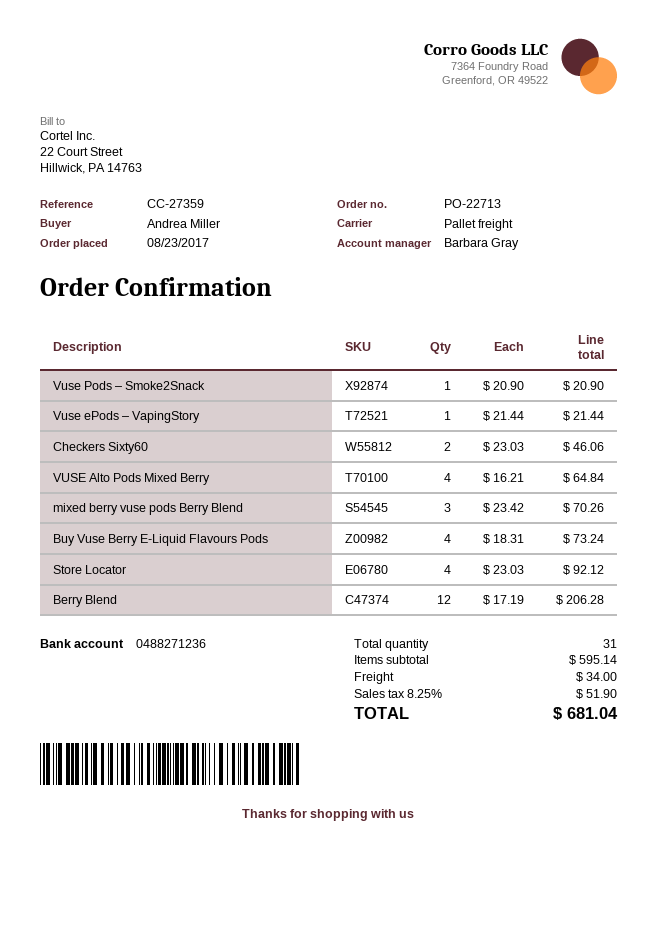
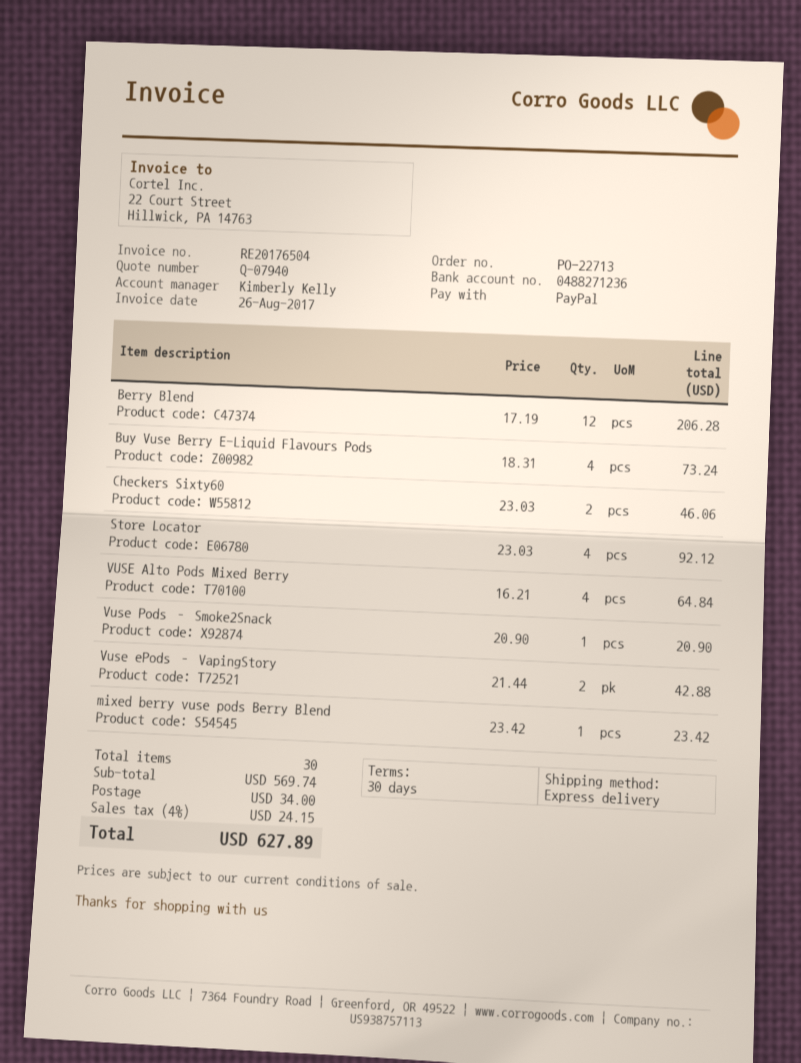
sales rep: Barbara Gray -> Kimberly Kelly
shipping method: pallet freight -> express
Vuse ePods – VapingStory: 1 x 21.44 = 21.44 -> 2 x 21.44 = 42.88
mixed berry vuse pods Berry Blend: 3 x 23.42 = 70.26 -> 1 x 23.42 = 23.42
total quantity: 31 -> 30
subtotal: 595.14 -> 569.74
tax: 8.25% = 51.90 -> 4% = 24.15
total: 681.04 -> 627.89

